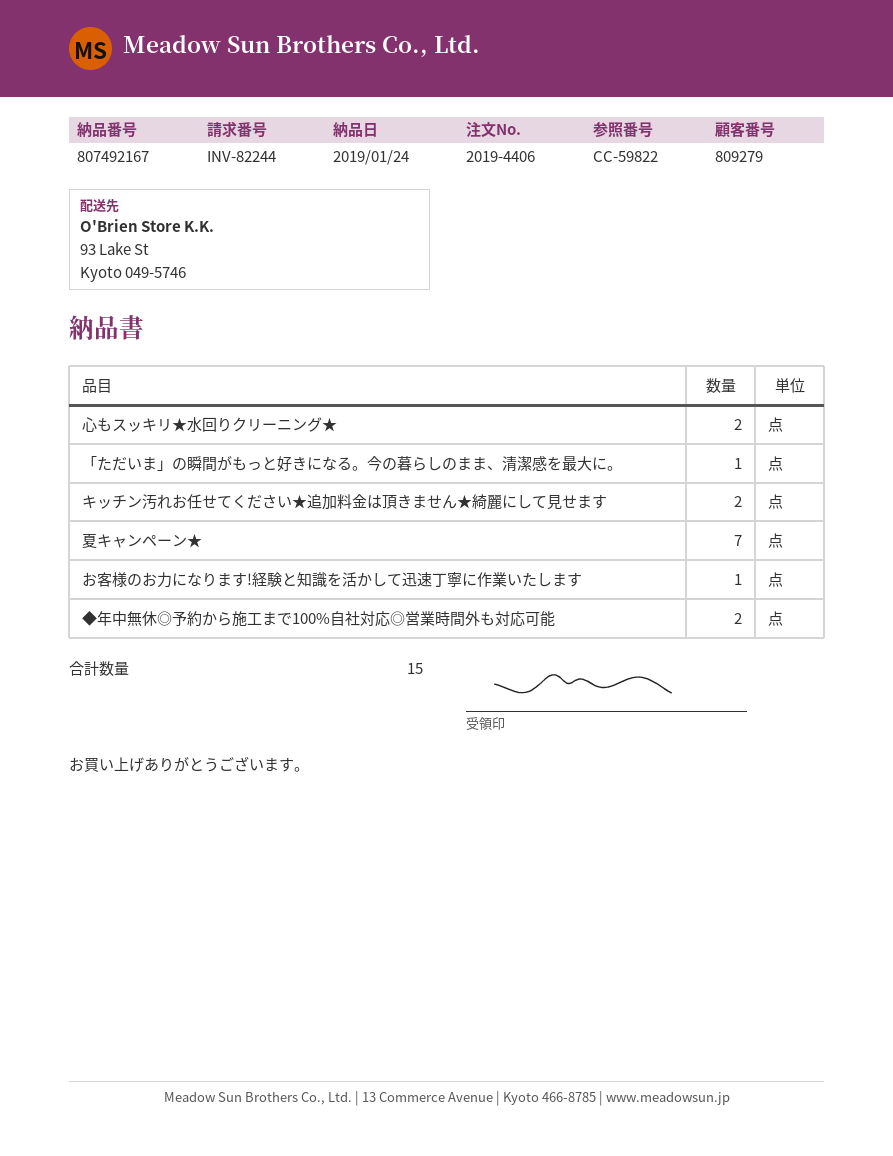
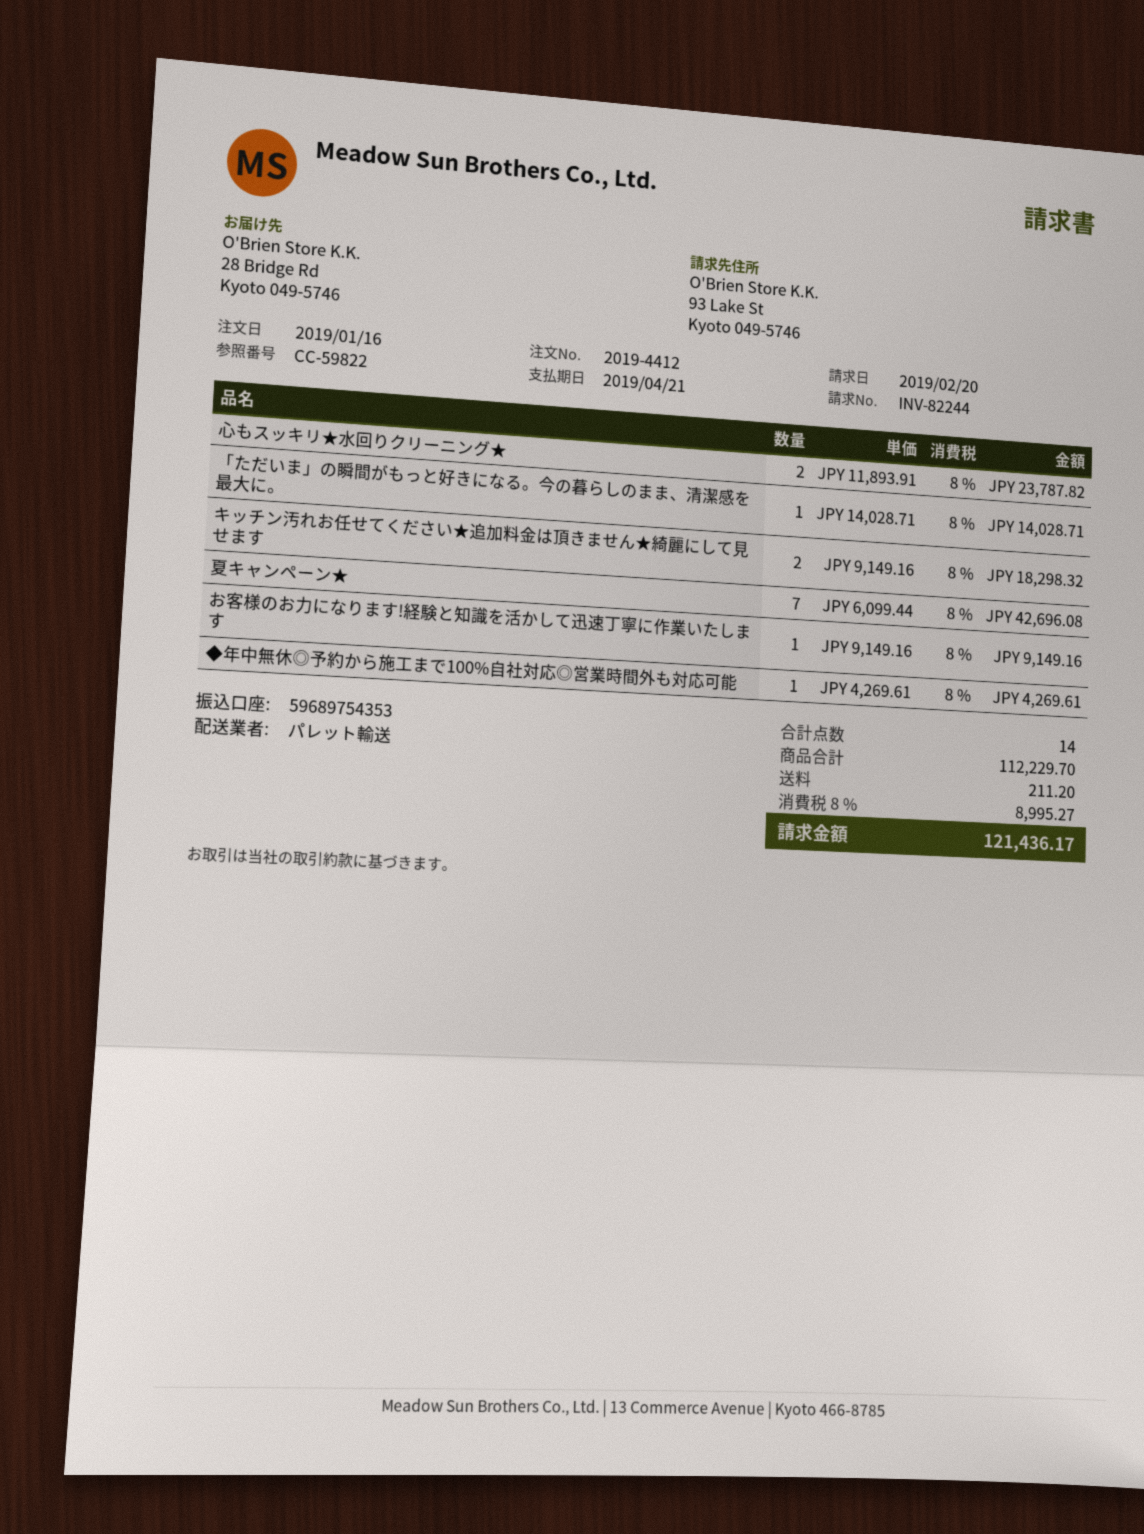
order number: 2019-4406 -> 2019-4412
ship to: 93 Lake St, Kyoto 049-5746 -> 28 Bridge Rd, Kyoto 049-5746
◆年中無休◎予約から施工まで100%自社対応◎営業時間外も対応可能: 2 -> 1
total quantity: 15 -> 14

